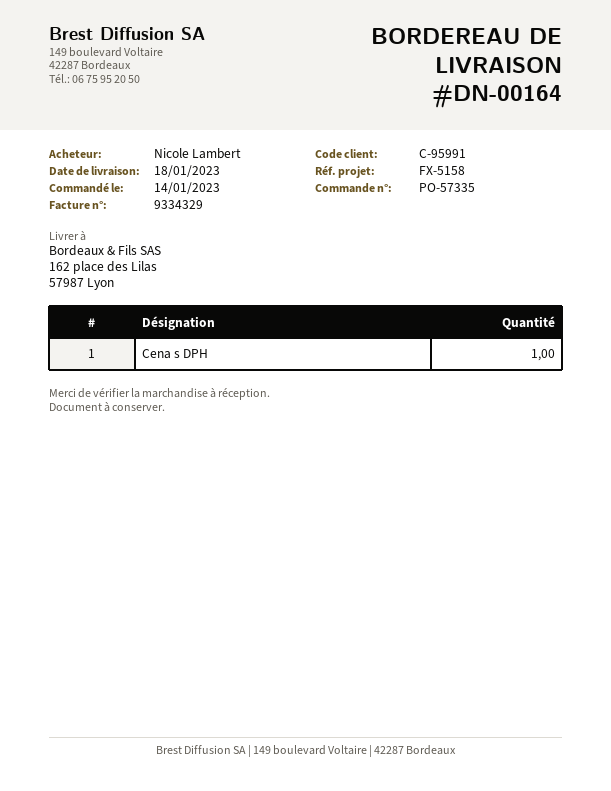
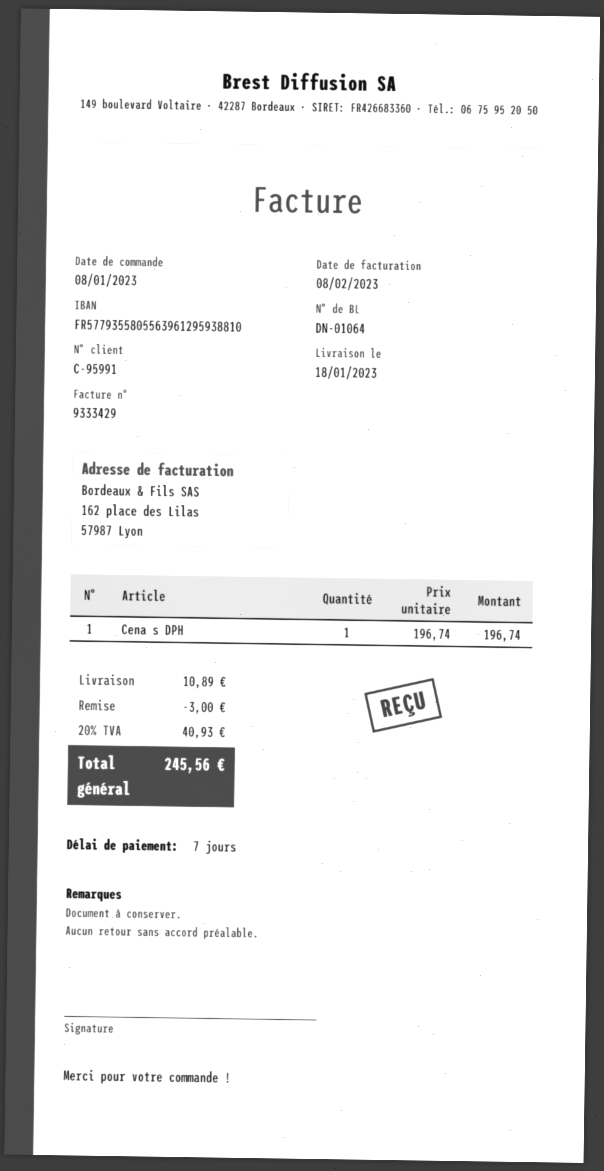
order date: 2023-01-14 -> 2023-01-08
delivery note number: DN-00164 -> DN-01064
invoice number: 9334329 -> 9333429

